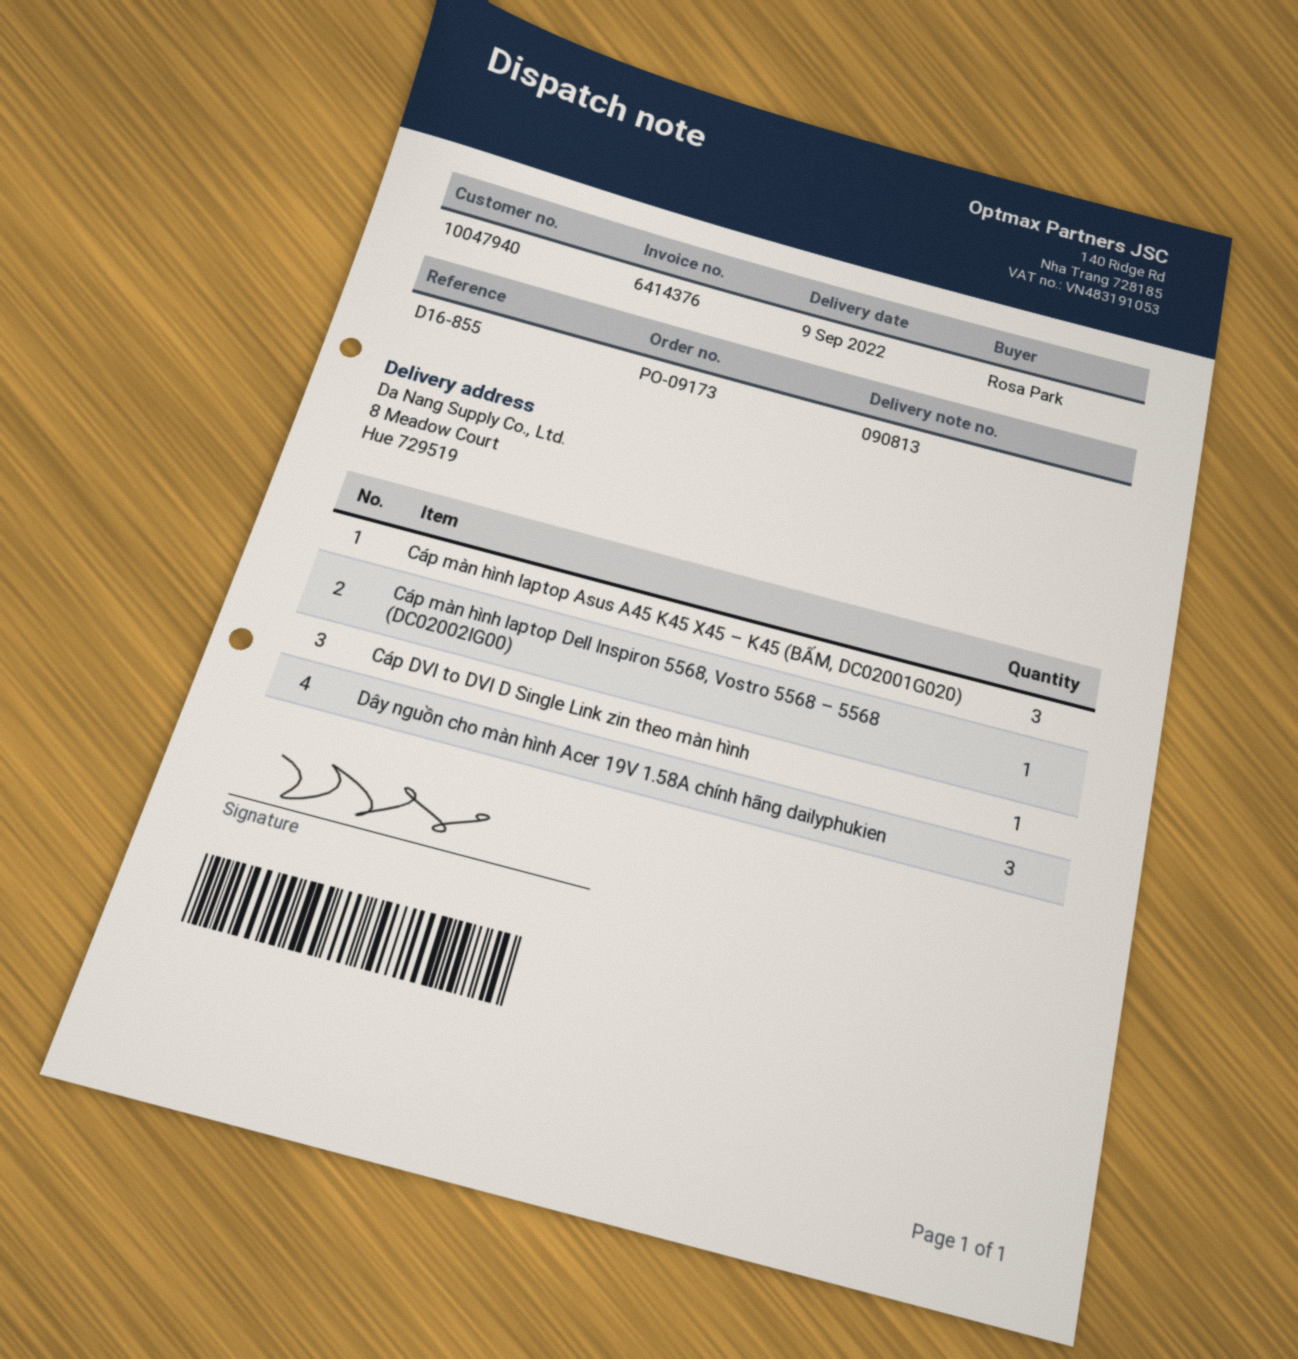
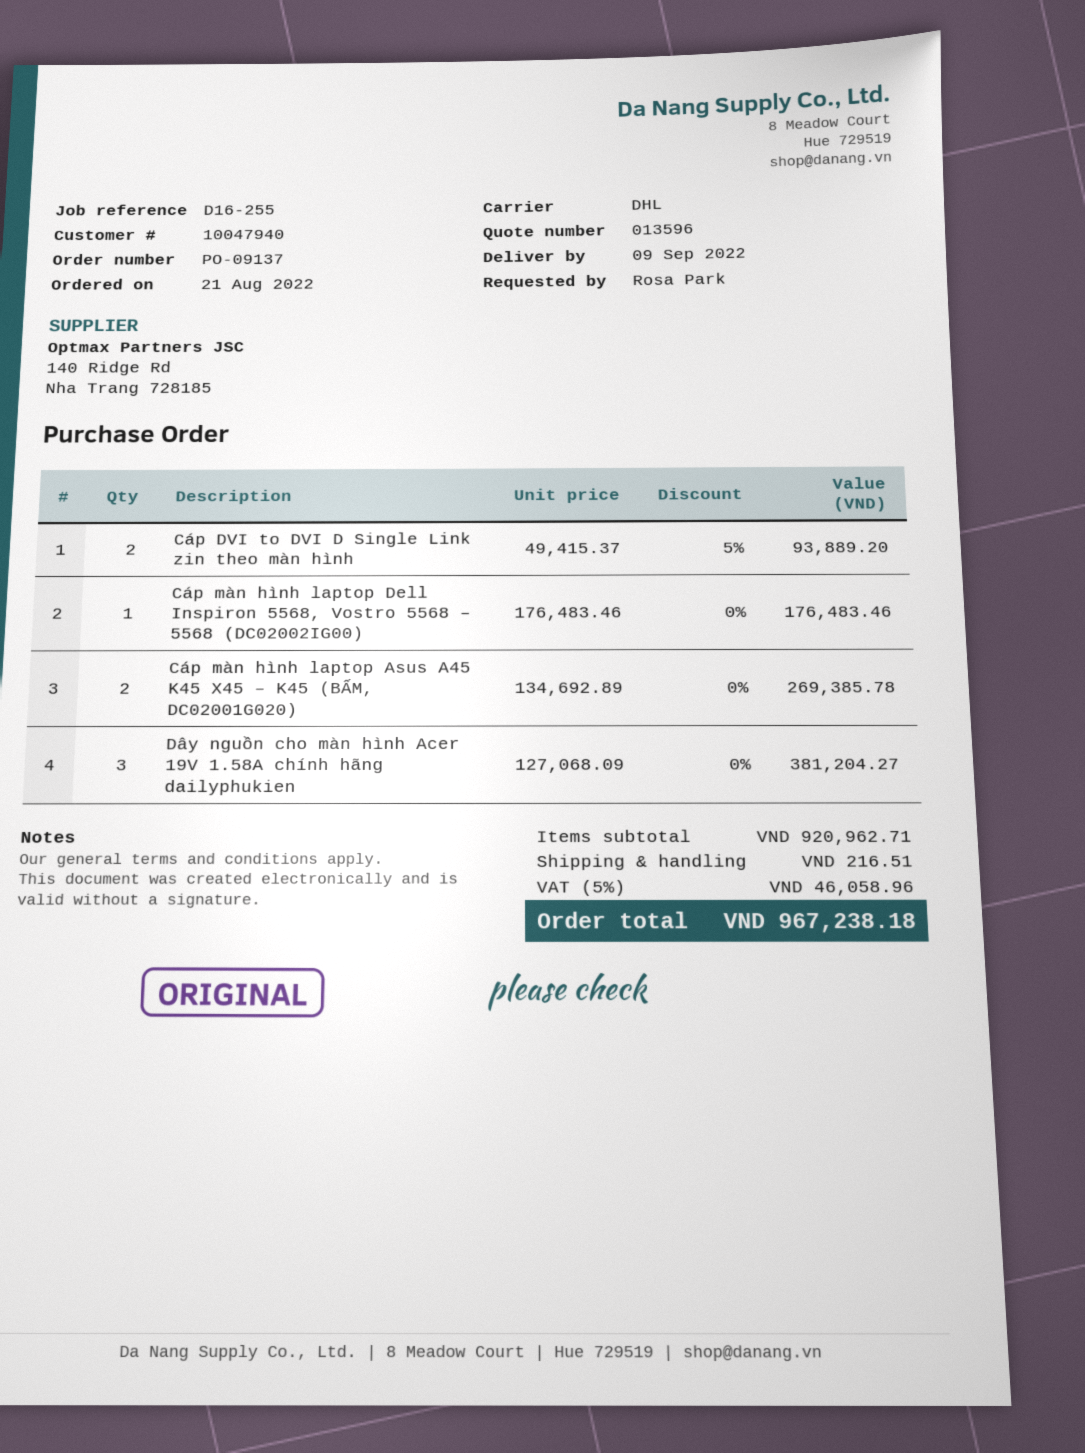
order number: PO-09173 -> PO-09137
reference: D16-855 -> D16-255
Cáp màn hình laptop Asus A45 K45 X45 – K45 (BẤM, DC02001G020): 3 -> 2
Cáp DVI to DVI D Single Link zin theo màn hình: 1 -> 2

